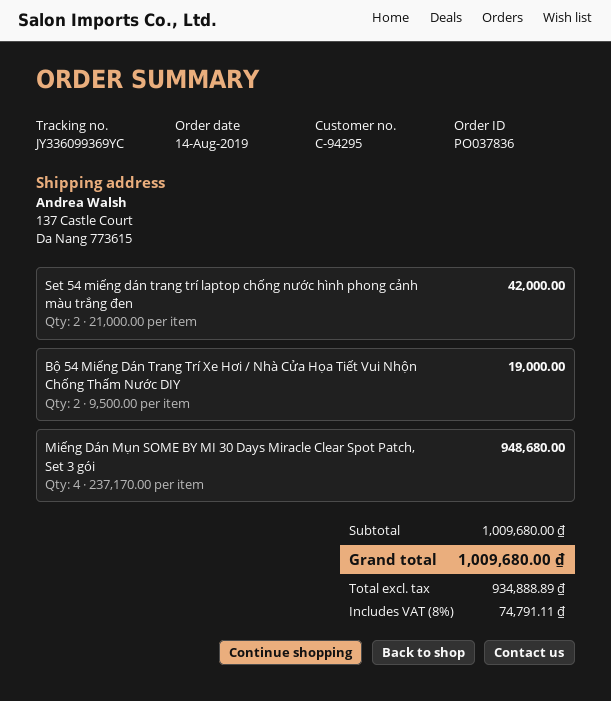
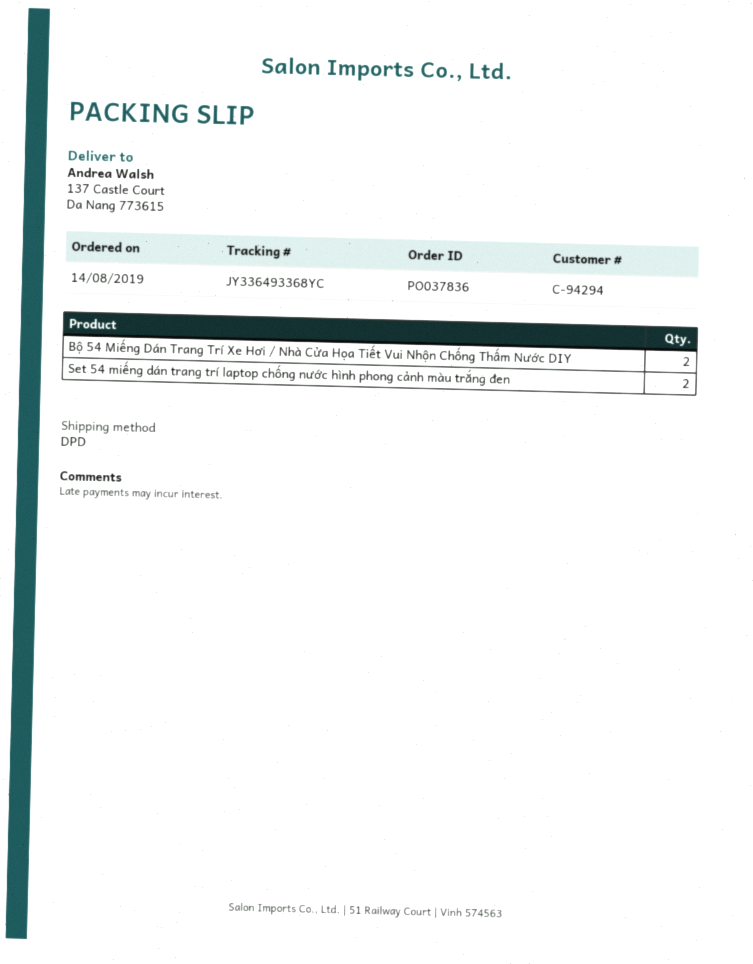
customer number: C-94295 -> C-94294
tracking number: JY336099369YC -> JY336493368YC
Miếng Dán Mụn SOME BY MI 30 Days Miracle Clear Spot Patch, Set 3 gói: 4 -> none

